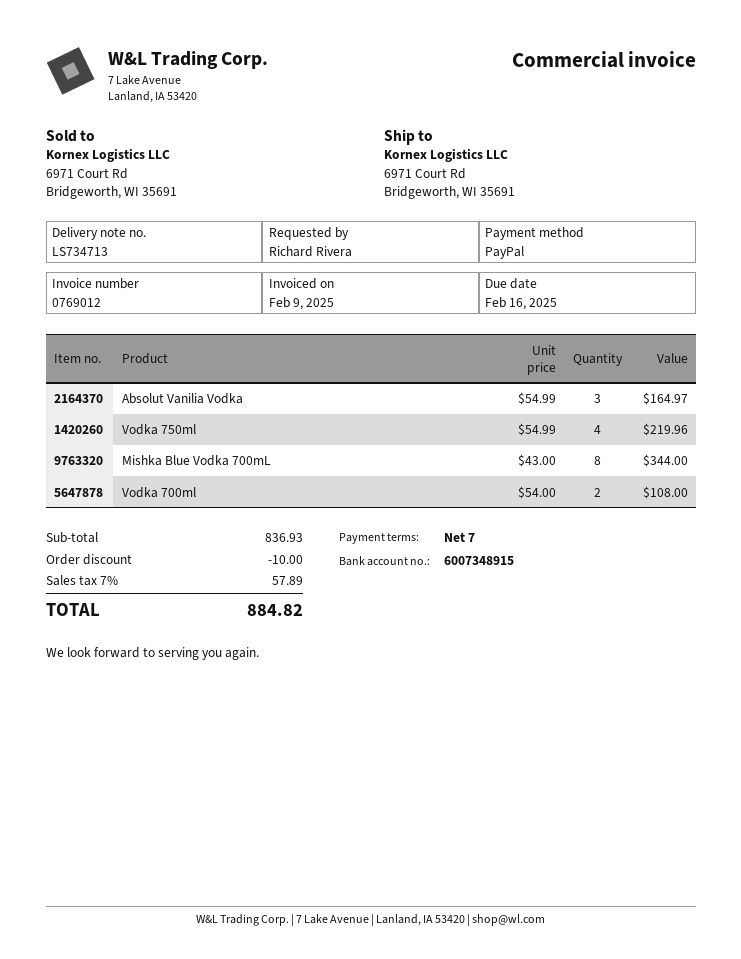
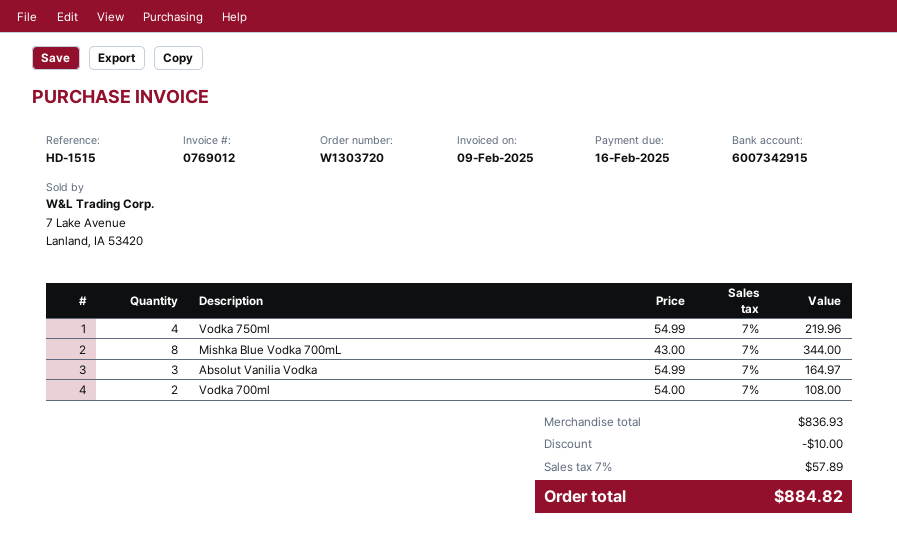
bank account: 6007348915 -> 6007342915

